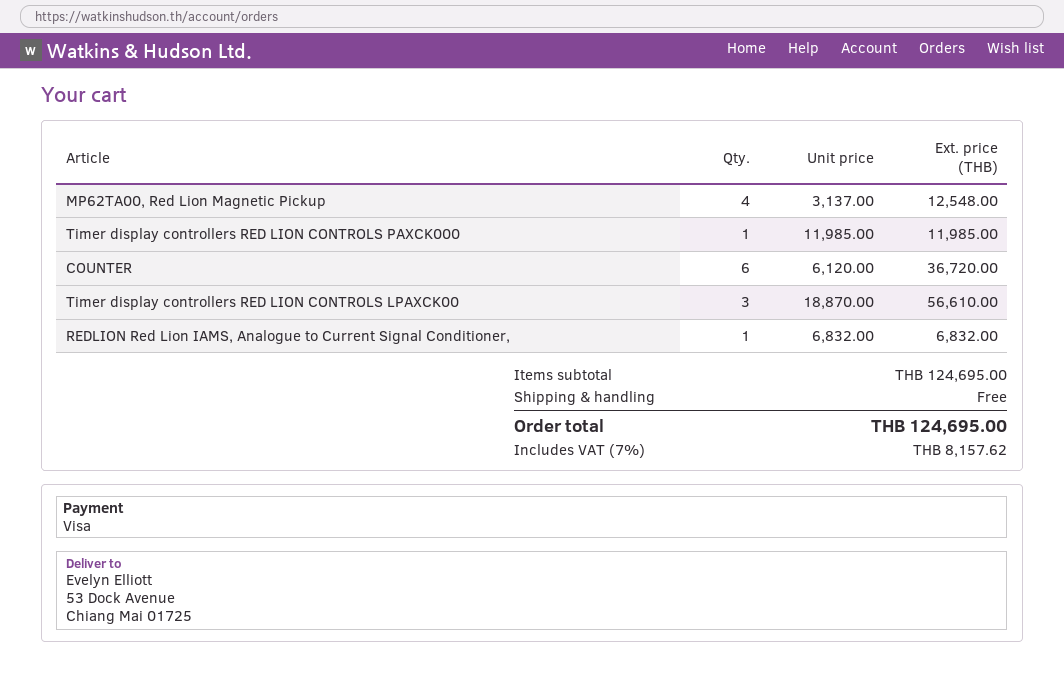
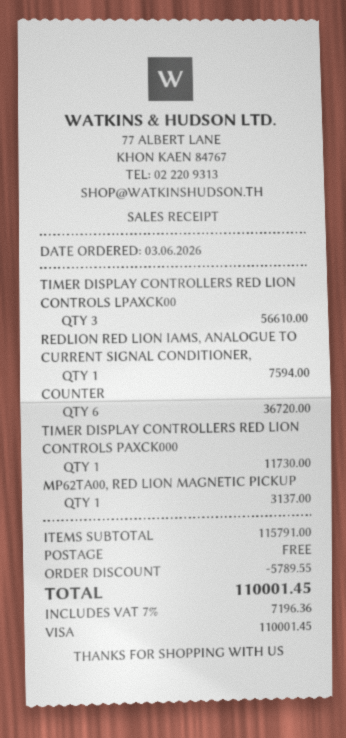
MP62TA00, Red Lion Magnetic Pickup: 4 for 12548.00 -> 1 for 3137.00
Timer display controllers RED LION CONTROLS PAXCK000: 1 for 11985.00 -> 1 for 11730.00
REDLION Red Lion IAMS, Analogue to Current Signal Conditioner,: 1 for 6832.00 -> 1 for 7594.00
subtotal: 124695.00 -> 115791.00
discount: none -> 5789.55
tax: 7% = 8157.62 -> 7% = 7196.36
total: 124695.00 -> 110001.45

